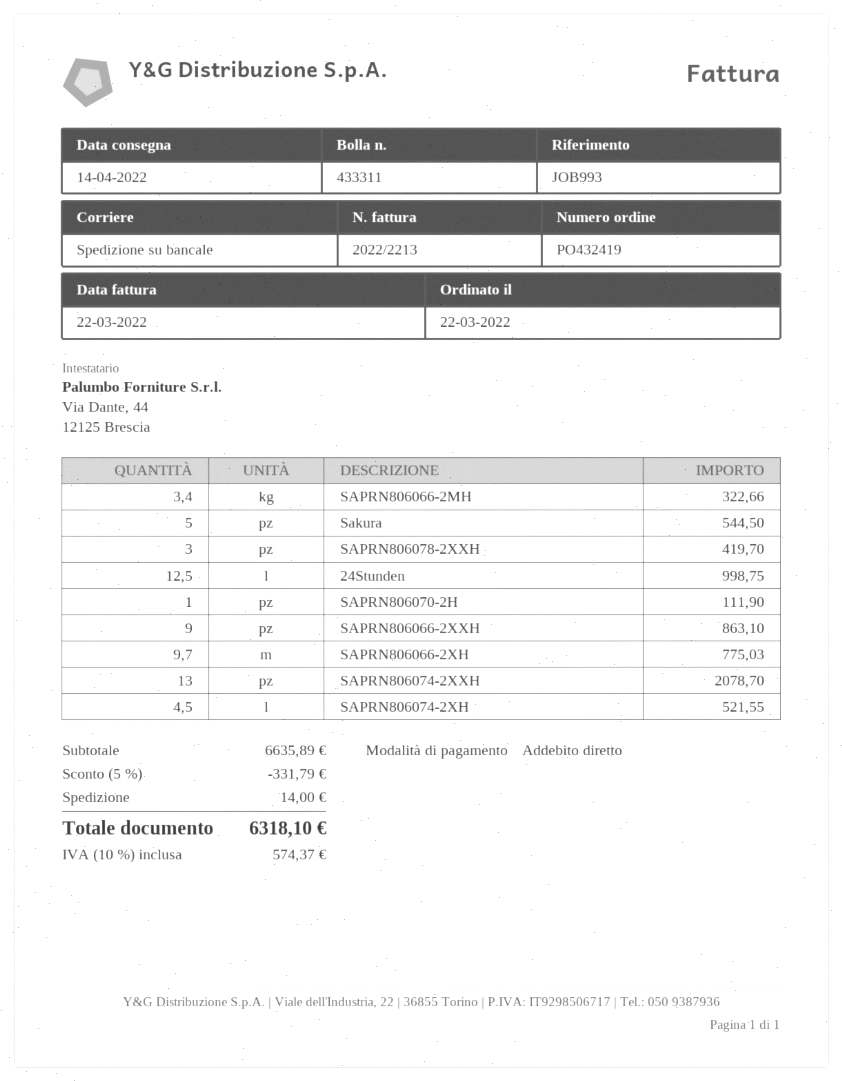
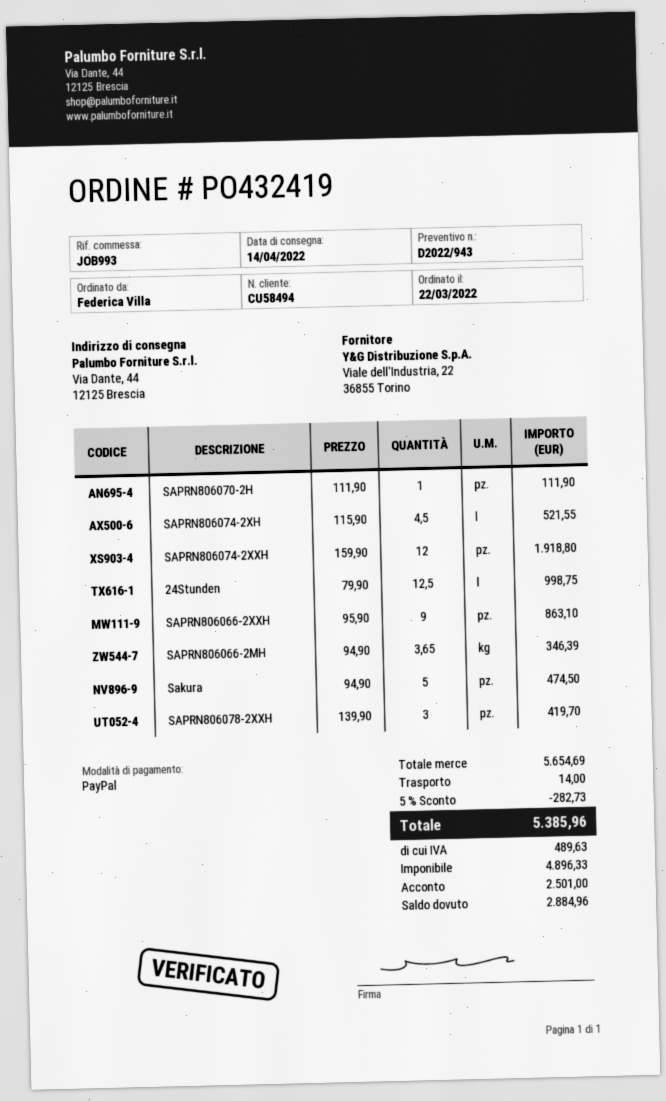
payment method: direct debit -> PayPal
SAPRN806066-2MH: 3.4 for 322.66 -> 3.65 for 346.39
Sakura: 5 for 544.50 -> 5 for 474.50
SAPRN806066-2XH: 9.7 for 775.03 -> none
SAPRN806074-2XXH: 13 for 2078.70 -> 12 for 1918.80
subtotal: 6635.89 -> 5654.69
discount: 5% = 331.79 -> 5% = 282.73
tax: 574.37 -> 489.63
total: 6318.10 -> 5385.96

